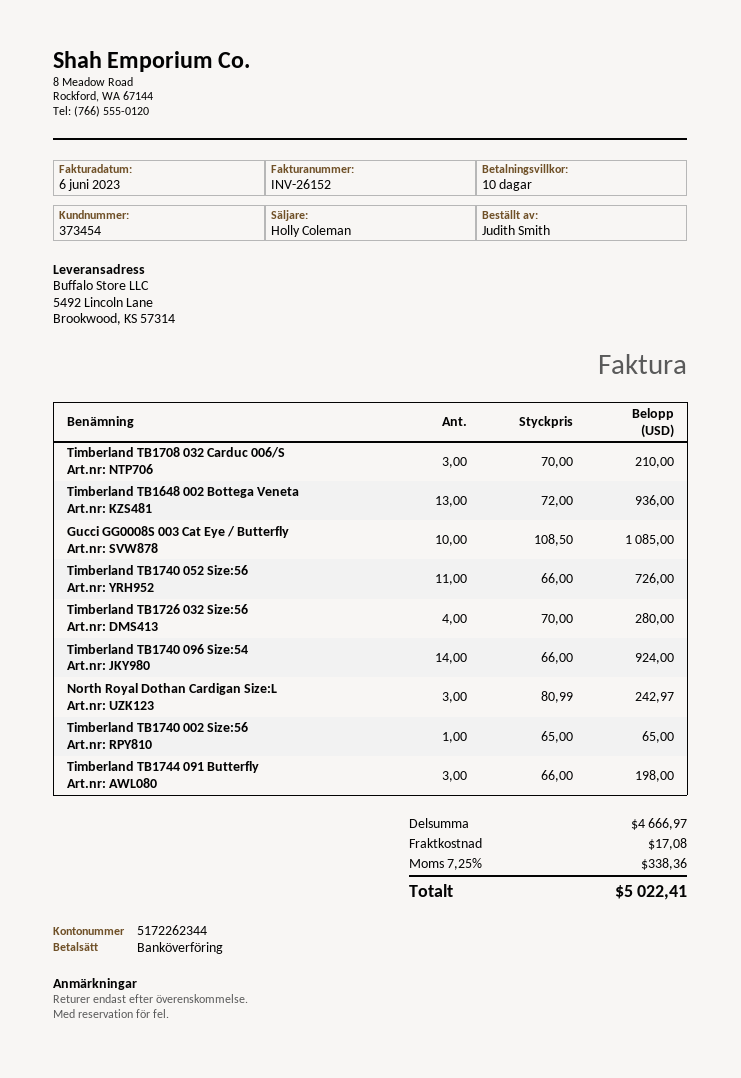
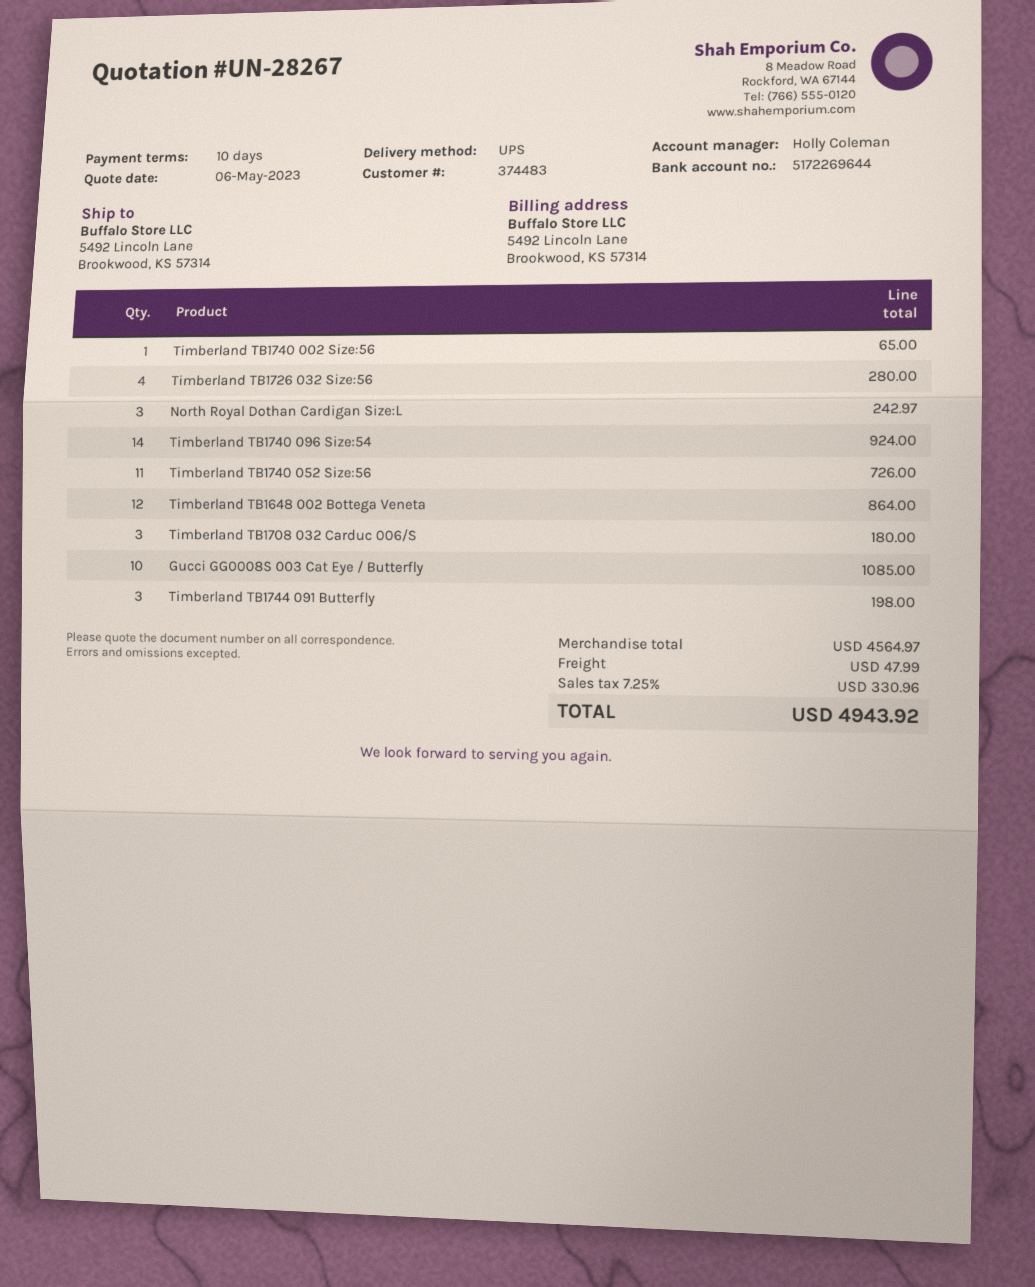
customer number: 373454 -> 374483
bank account: 5172262344 -> 5172269644
Timberland TB1708 032 Carduc 006/S: 3 for 210.00 -> 3 for 180.00
Timberland TB1648 002 Bottega Veneta: 13 for 936.00 -> 12 for 864.00
subtotal: 4666.97 -> 4564.97
shipping: 17.08 -> 47.99
tax: 7.25% = 338.36 -> 7.25% = 330.96
total: 5022.41 -> 4943.92

